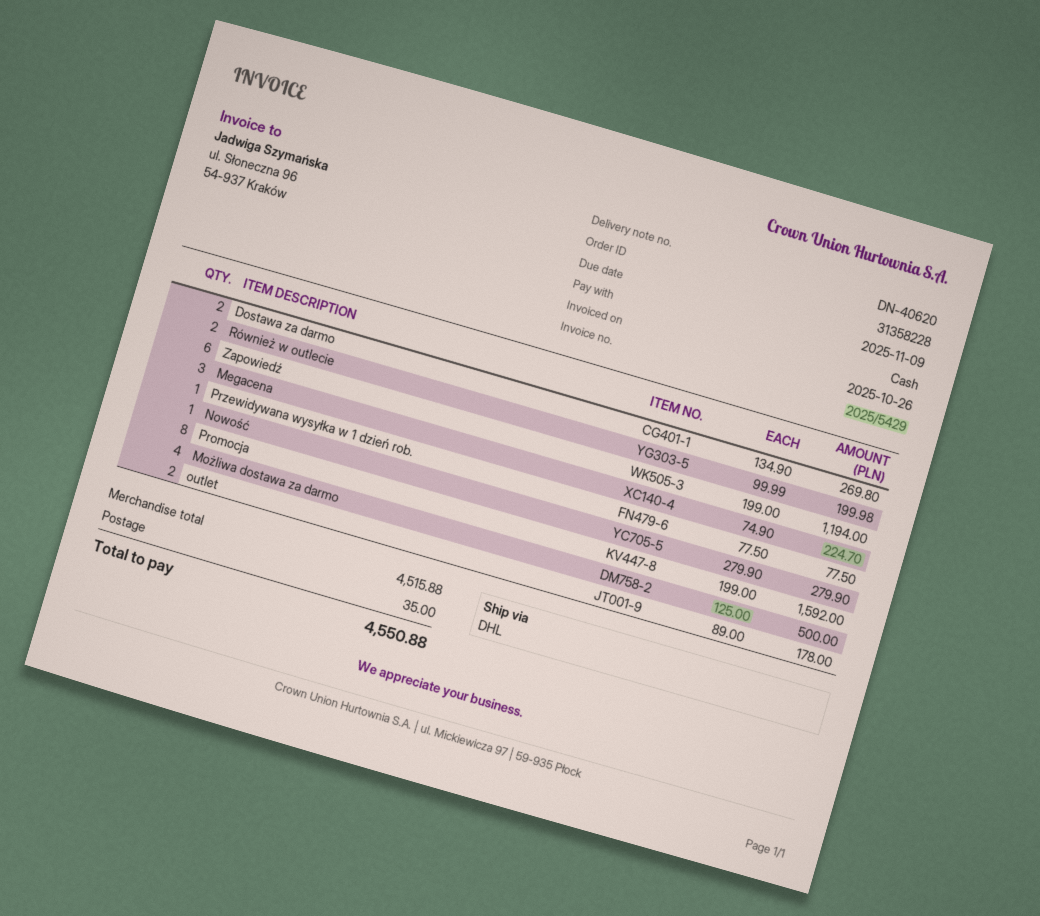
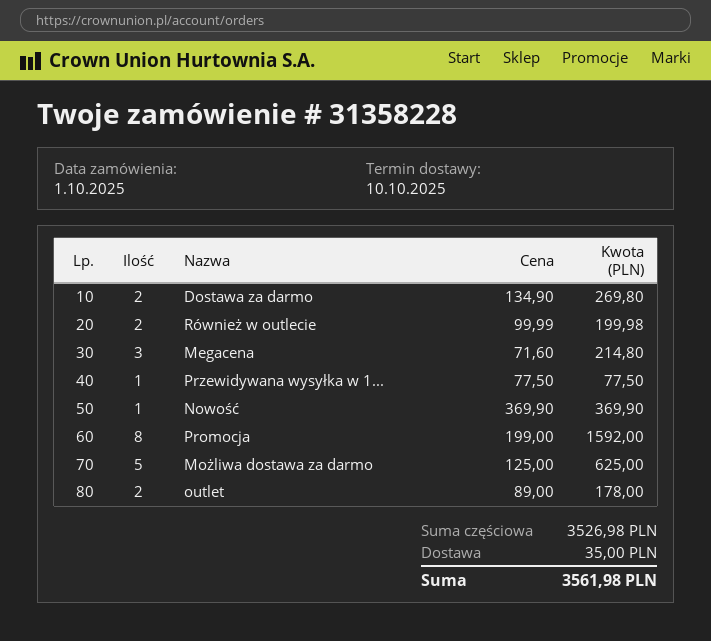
Zapowiedź: 6 x 199.00 = 1194.00 -> none
Megacena: 3 x 74.90 = 224.70 -> 3 x 71.60 = 214.80
Nowość: 1 x 279.90 = 279.90 -> 1 x 369.90 = 369.90
Możliwa dostawa za darmo: 4 x 125.00 = 500.00 -> 5 x 125.00 = 625.00
subtotal: 4515.88 -> 3526.98
total: 4550.88 -> 3561.98

